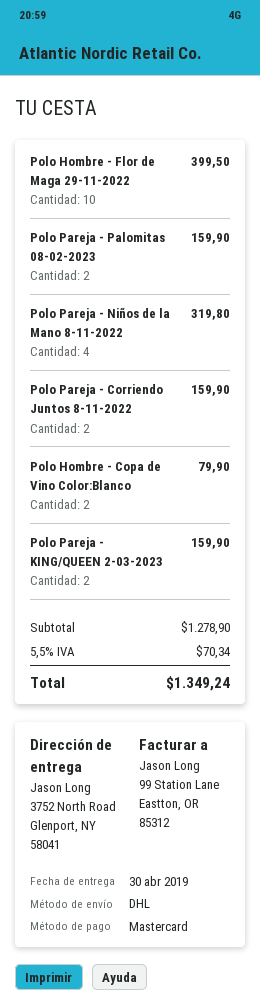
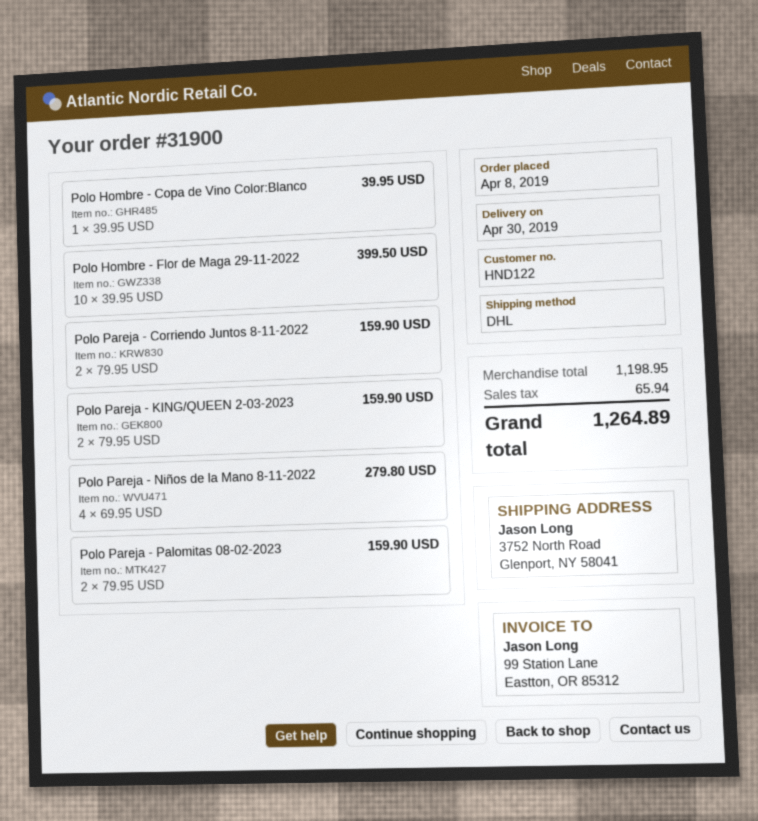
Polo Pareja - Niños de la Mano 8-11-2022: 4 for 319.80 -> 4 for 279.80
Polo Hombre - Copa de Vino Color:Blanco: 2 for 79.90 -> 1 for 39.95
subtotal: 1278.90 -> 1198.95
tax: 70.34 -> 65.94
total: 1349.24 -> 1264.89

